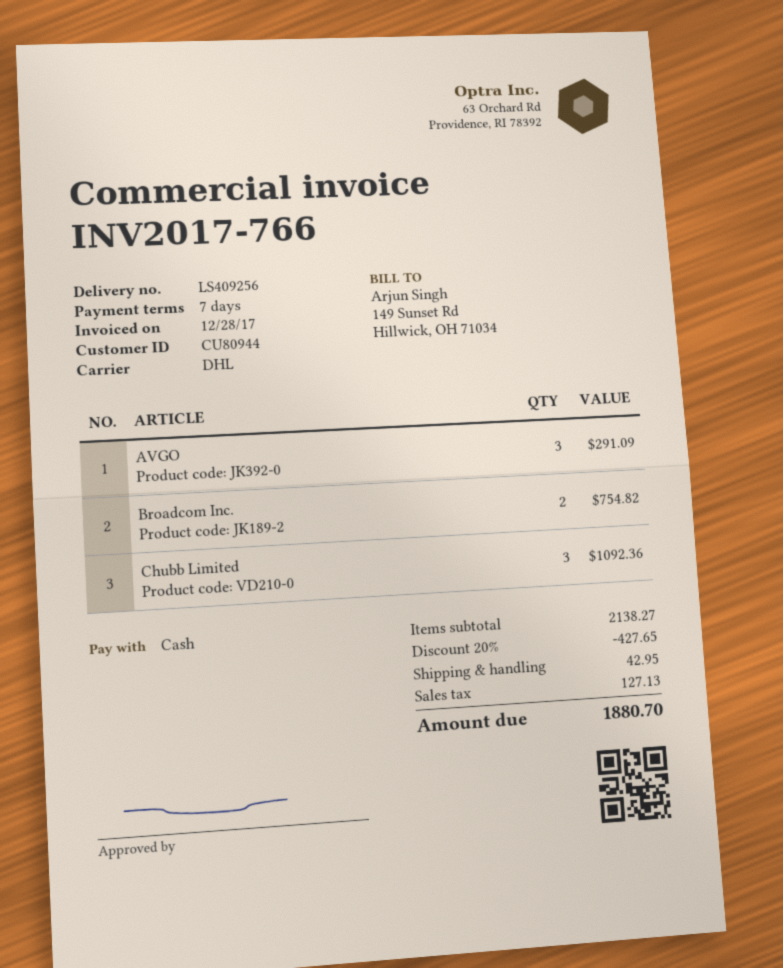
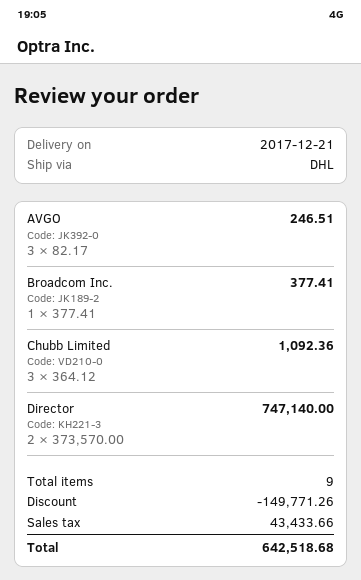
AVGO: 3 for 291.09 -> 3 for 246.51
Broadcom Inc.: 2 for 754.82 -> 1 for 377.41
Director: none -> 2 for 747140.00
discount: 427.65 -> 149771.26
shipping: 42.95 -> none
tax: 127.13 -> 43433.66
total: 1880.70 -> 642518.68

